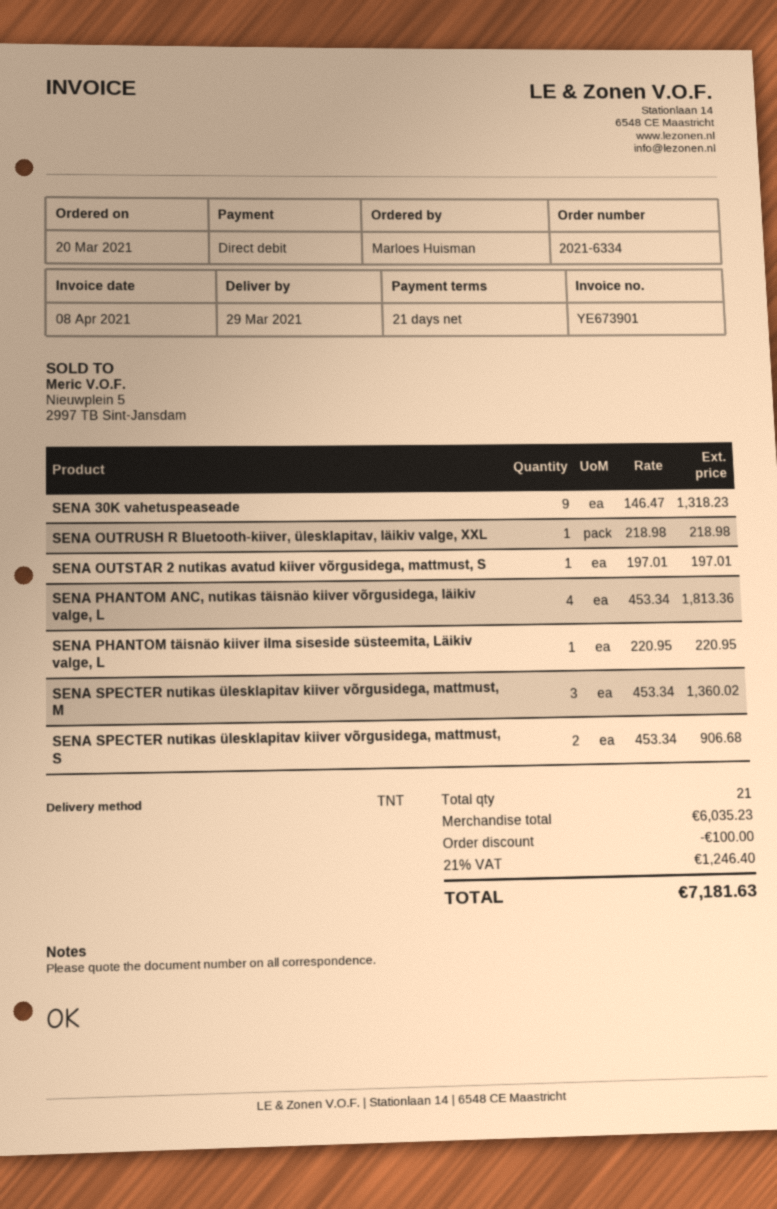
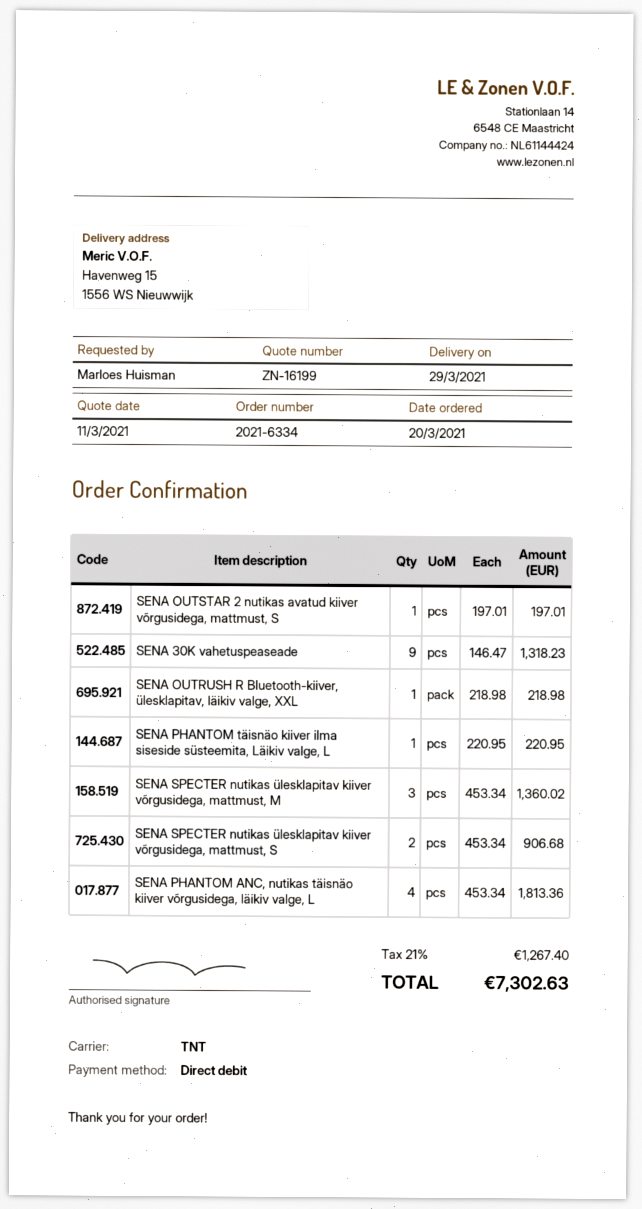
discount: 100.00 -> none
tax: 21% = 1246.40 -> 21% = 1267.40
total: 7181.63 -> 7302.63

